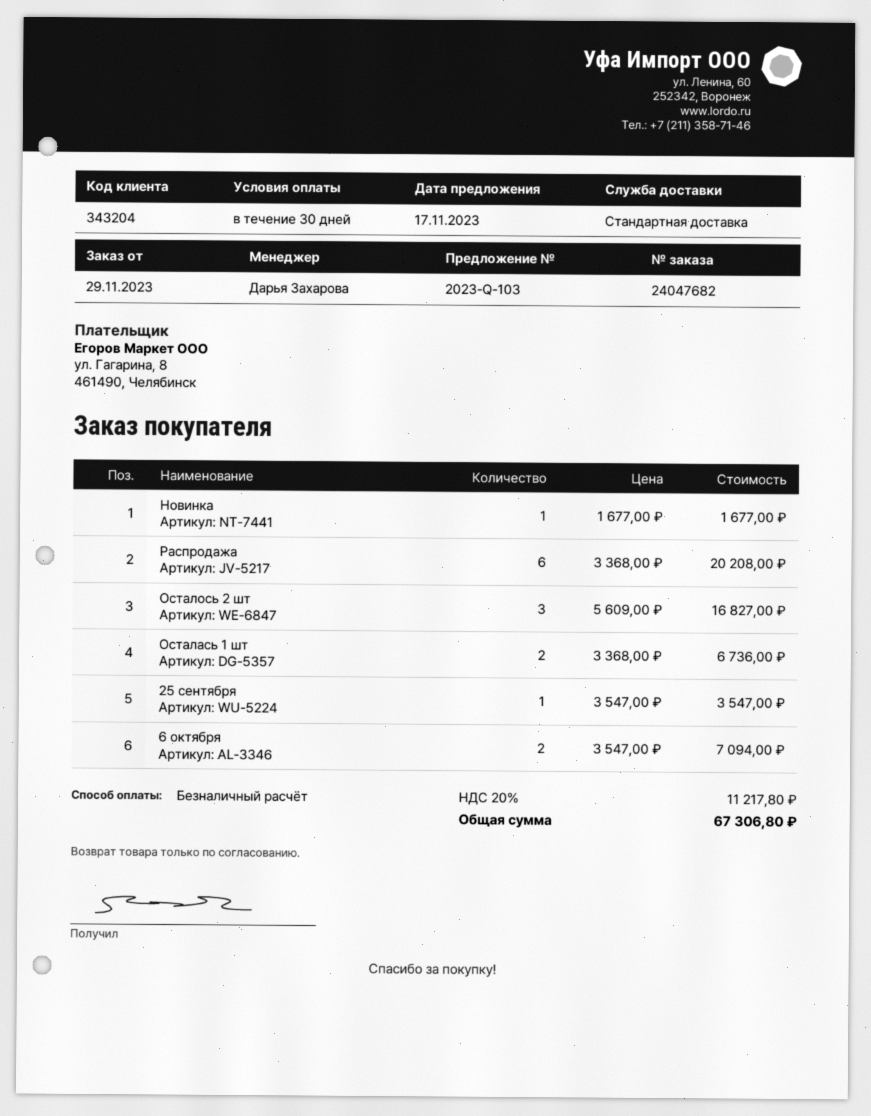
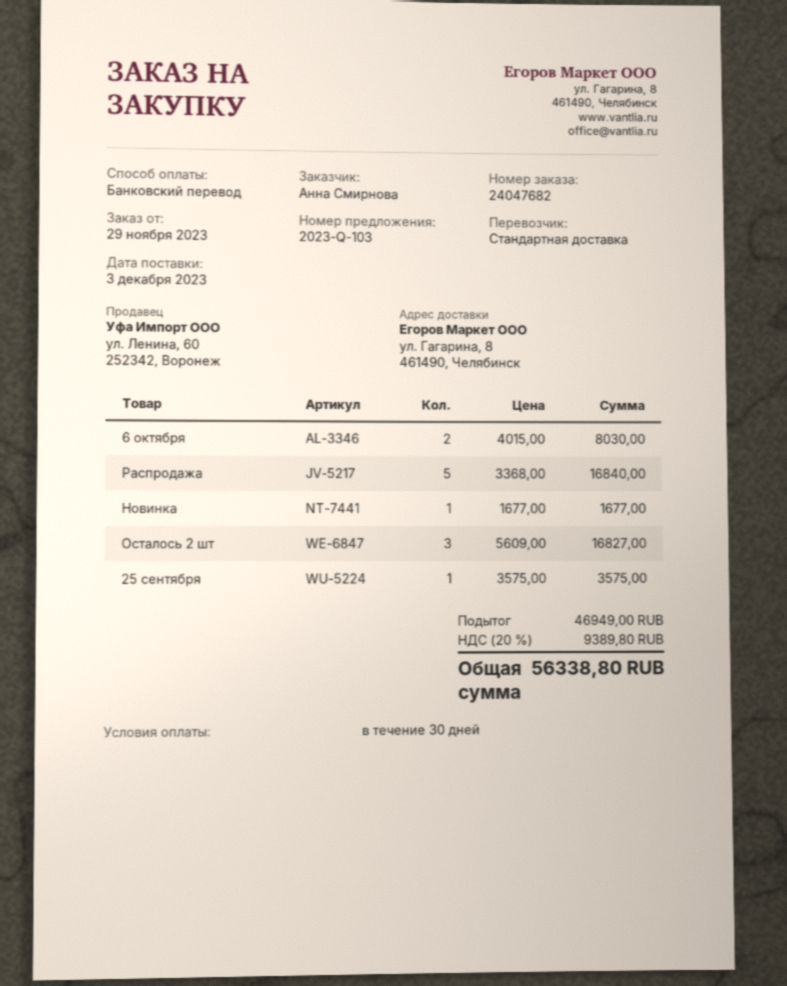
Распродажа: 6 x 3368.00 = 20208.00 -> 5 x 3368.00 = 16840.00
Осталась 1 шт: 2 x 3368.00 = 6736.00 -> none
25 сентября: 1 x 3547.00 = 3547.00 -> 1 x 3575.00 = 3575.00
6 октября: 2 x 3547.00 = 7094.00 -> 2 x 4015.00 = 8030.00
tax: 20% = 11217.80 -> 20% = 9389.80
total: 67306.80 -> 56338.80

